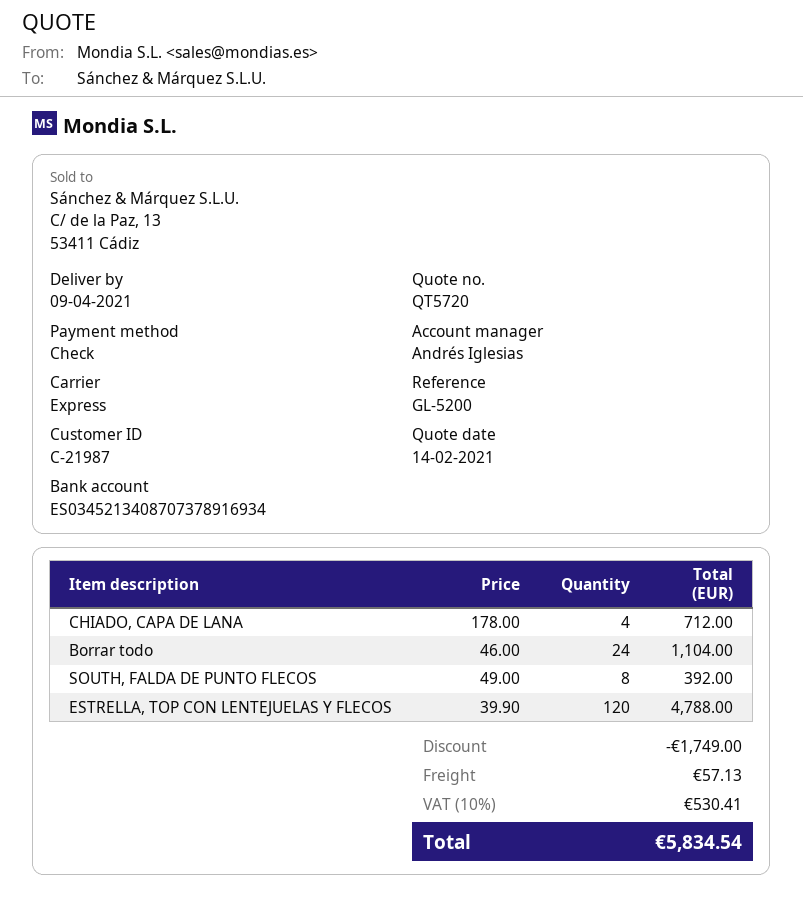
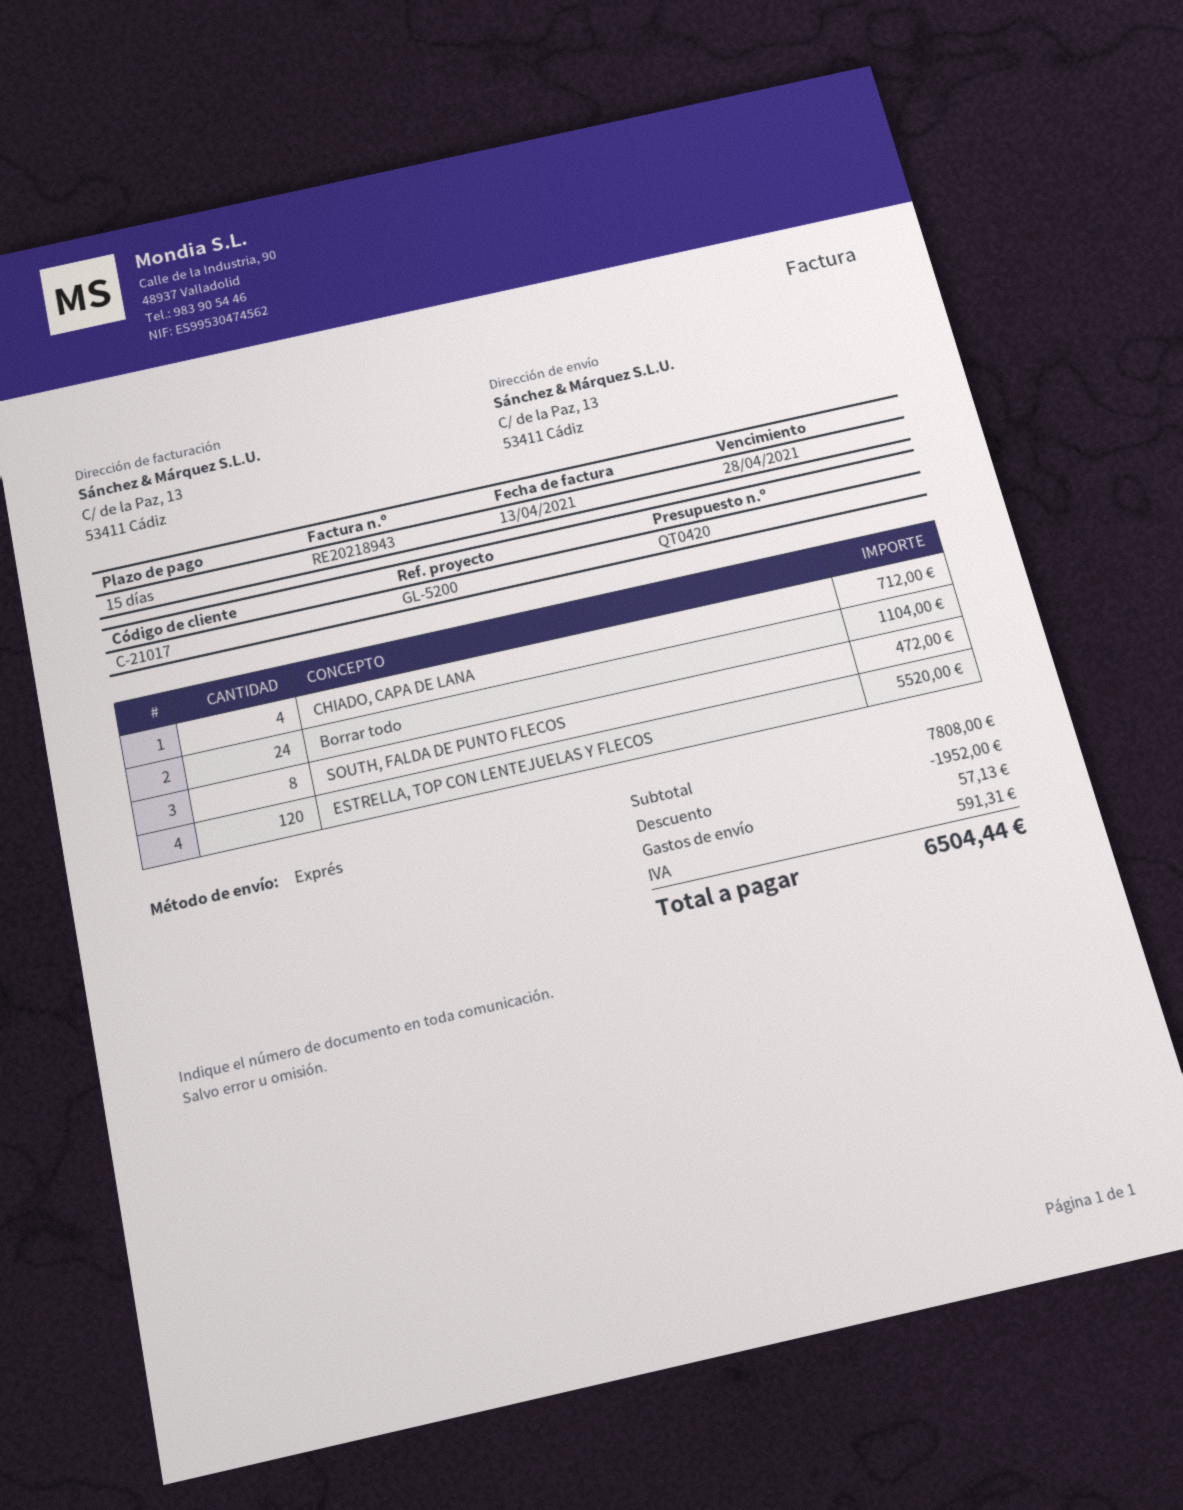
quote number: QT5720 -> QT0420
customer number: C-21987 -> C-21017
SOUTH, FALDA DE PUNTO FLECOS: 8 for 392.00 -> 8 for 472.00
ESTRELLA, TOP CON LENTEJUELAS Y FLECOS: 120 for 4788.00 -> 120 for 5520.00
discount: 1749.00 -> 1952.00
tax: 530.41 -> 591.31
total: 5834.54 -> 6504.44

